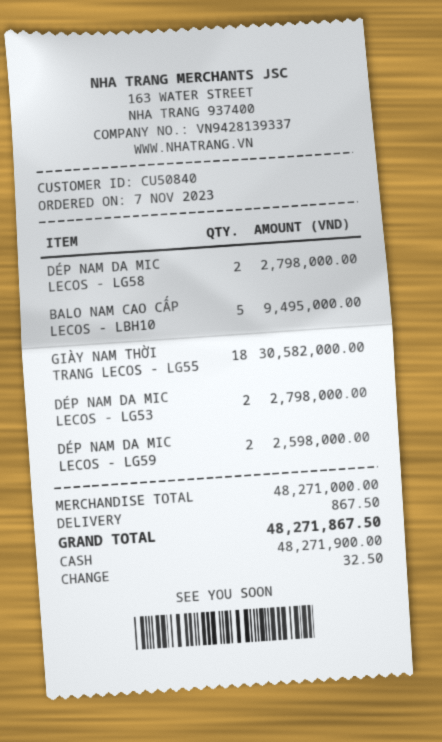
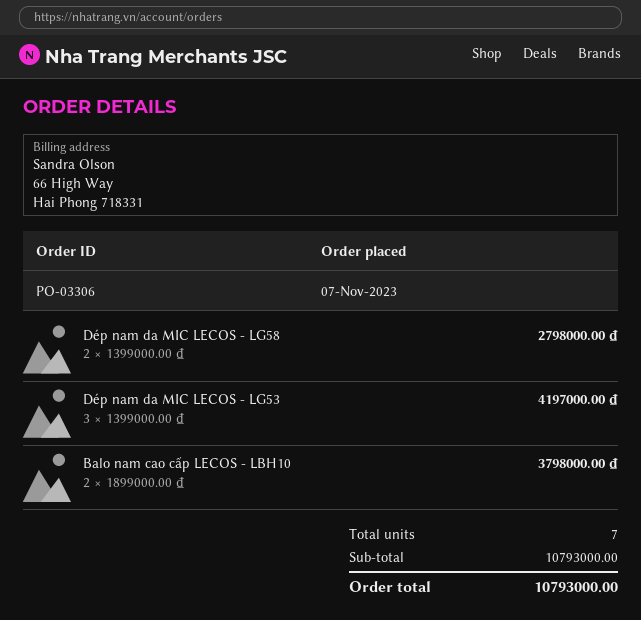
BALO NAM CAO CẤP LECOS - LBH10: 5 for 9495000.00 -> 2 for 3798000.00
GIÀY NAM THỜI TRANG LECOS - LG55: 18 for 30582000.00 -> none
DÉP NAM DA MIC LECOS - LG53: 2 for 2798000.00 -> 3 for 4197000.00
DÉP NAM DA MIC LECOS - LG59: 2 for 2598000.00 -> none
subtotal: 48271000.00 -> 10793000.00
shipping: 867.50 -> none
total: 48271867.50 -> 10793000.00

